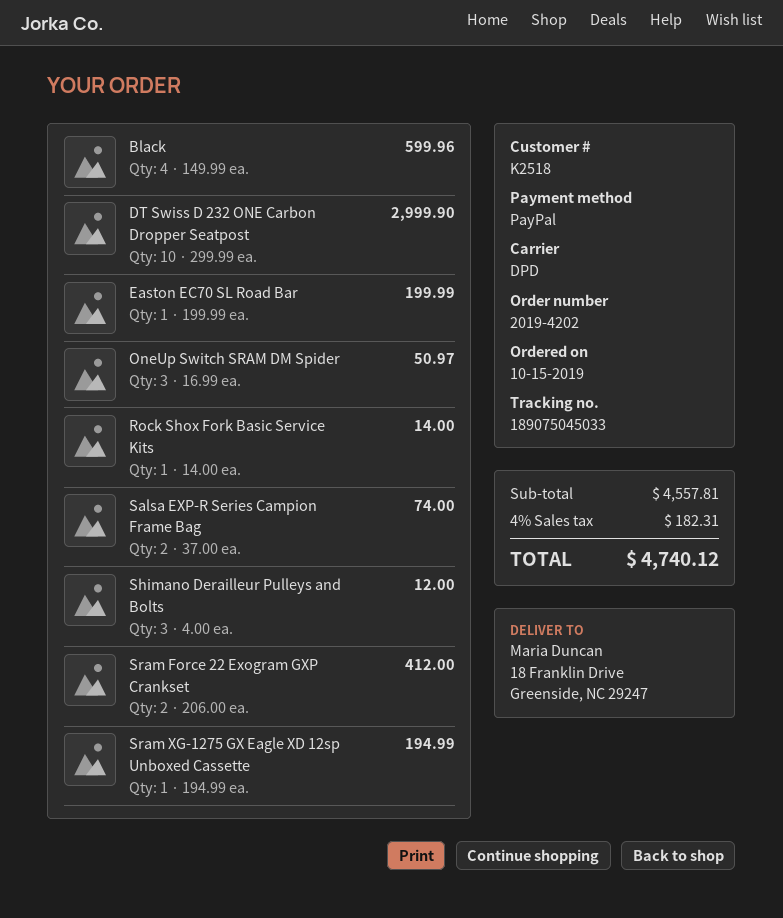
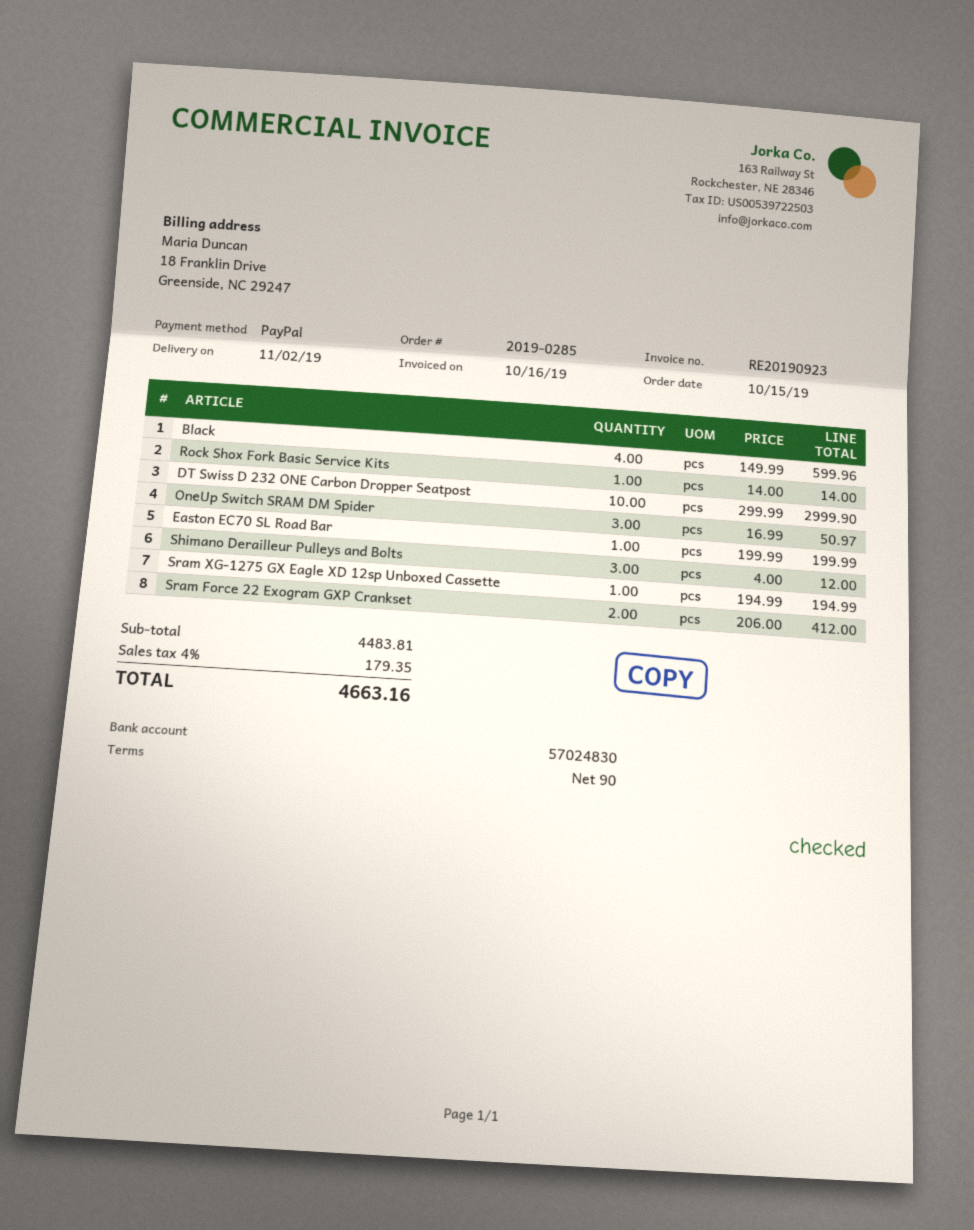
order number: 2019-4202 -> 2019-0285
Salsa EXP-R Series Campion Frame Bag: 2 x 37.00 = 74.00 -> none
subtotal: 4557.81 -> 4483.81
tax: 4% = 182.31 -> 4% = 179.35
total: 4740.12 -> 4663.16

